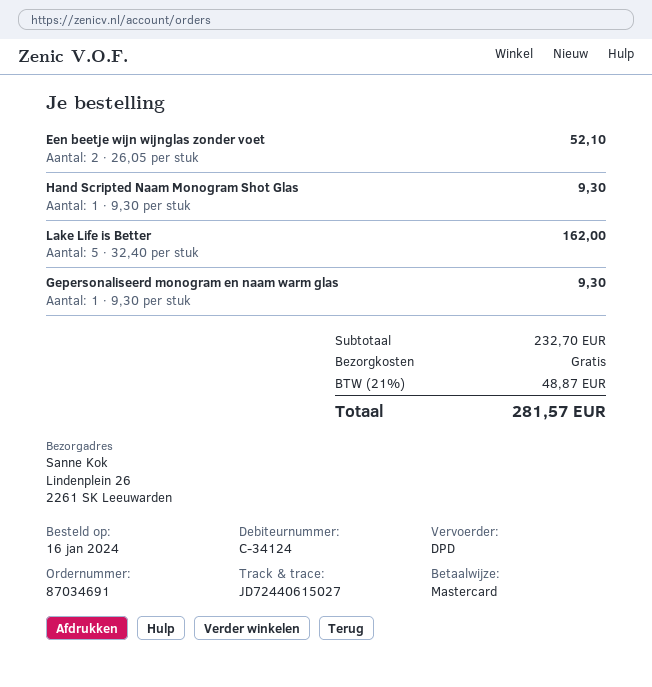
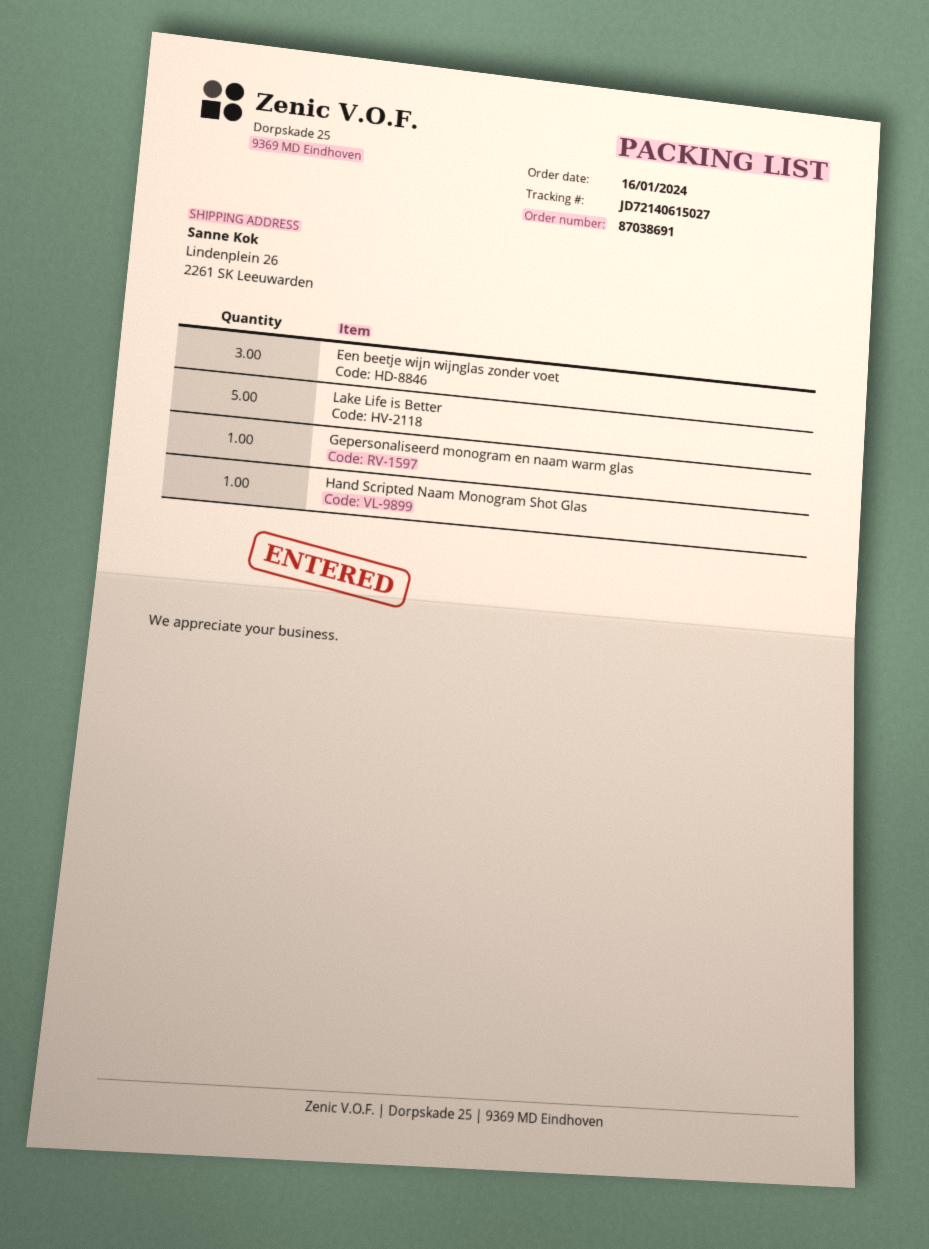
order number: 87034691 -> 87038691
tracking number: JD72440615027 -> JD72140615027
Een beetje wijn wijnglas zonder voet: 2 -> 3

